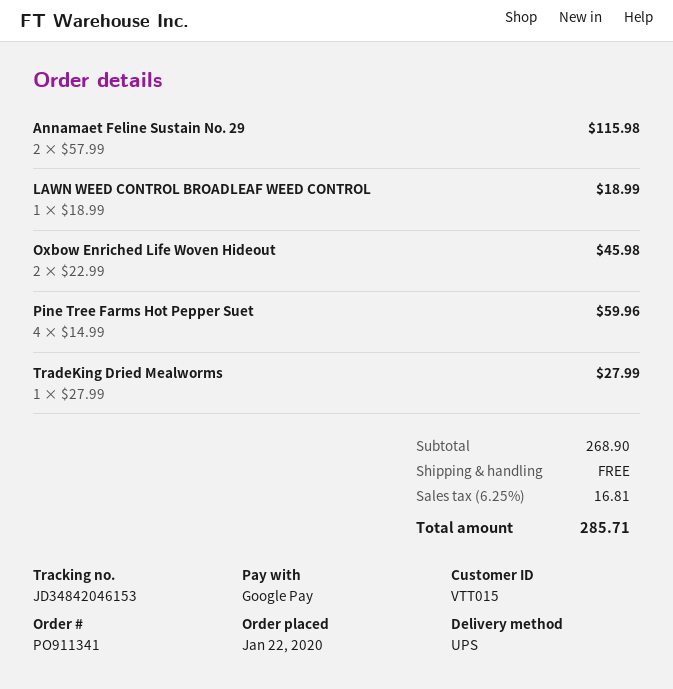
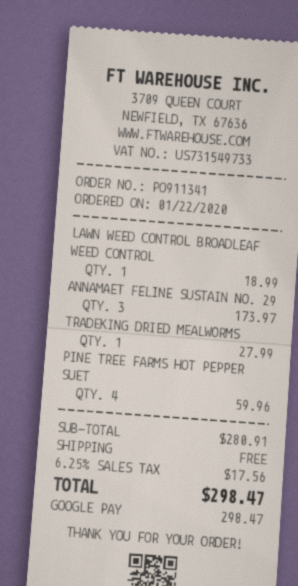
Annamaet Feline Sustain No. 29: 2 for 115.98 -> 3 for 173.97
Oxbow Enriched Life Woven Hideout: 2 for 45.98 -> none
subtotal: 268.90 -> 280.91
tax: 6.25% = 16.81 -> 6.25% = 17.56
total: 285.71 -> 298.47

